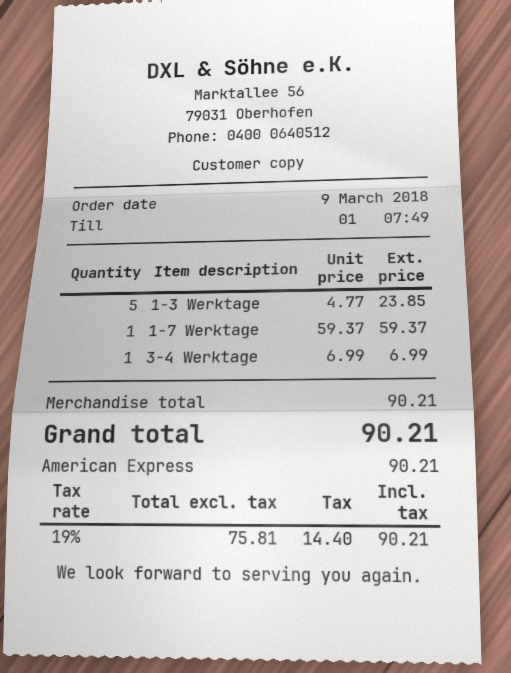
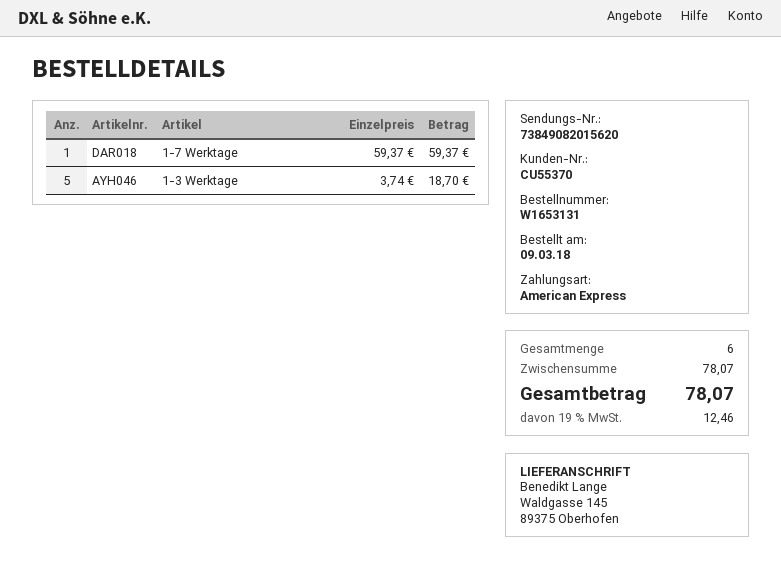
1-3 Werktage: 5 x 4.77 = 23.85 -> 5 x 3.74 = 18.70
3-4 Werktage: 1 x 6.99 = 6.99 -> none
subtotal: 90.21 -> 78.07
tax: 19% = 14.40 -> 19% = 12.46
total: 90.21 -> 78.07

